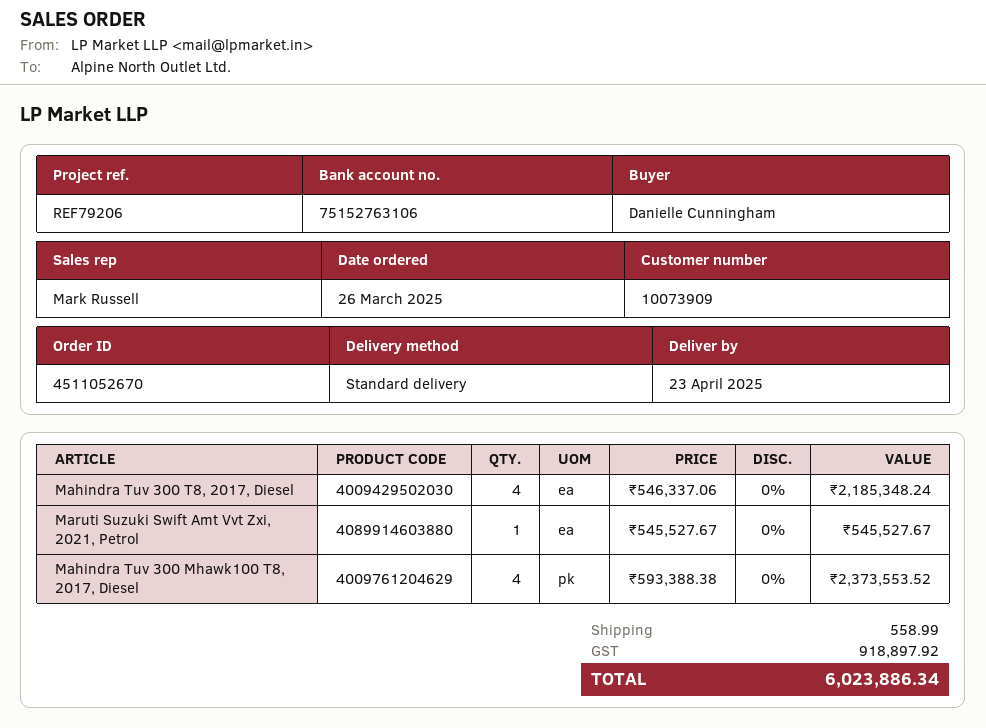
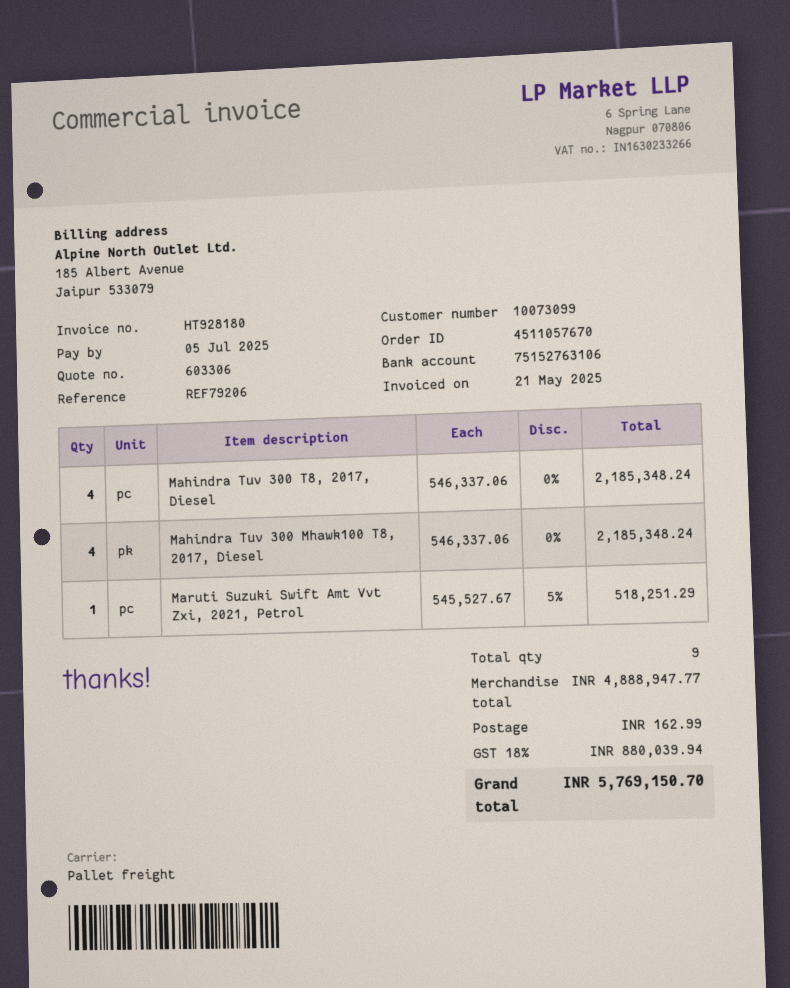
order number: 4511052670 -> 4511057670
customer number: 10073909 -> 10073099
shipping method: standard -> pallet freight
Maruti Suzuki Swift Amt Vvt Zxi, 2021, Petrol: 1 x 545527.67 = 545527.67 -> 1 x 545527.67 - 5% = 518251.29
Mahindra Tuv 300 Mhawk100 T8, 2017, Diesel: 4 x 593388.38 = 2373553.52 -> 4 x 546337.06 = 2185348.24
shipping: 558.99 -> 162.99
tax: 918897.92 -> 880039.94
total: 6023886.34 -> 5769150.70

